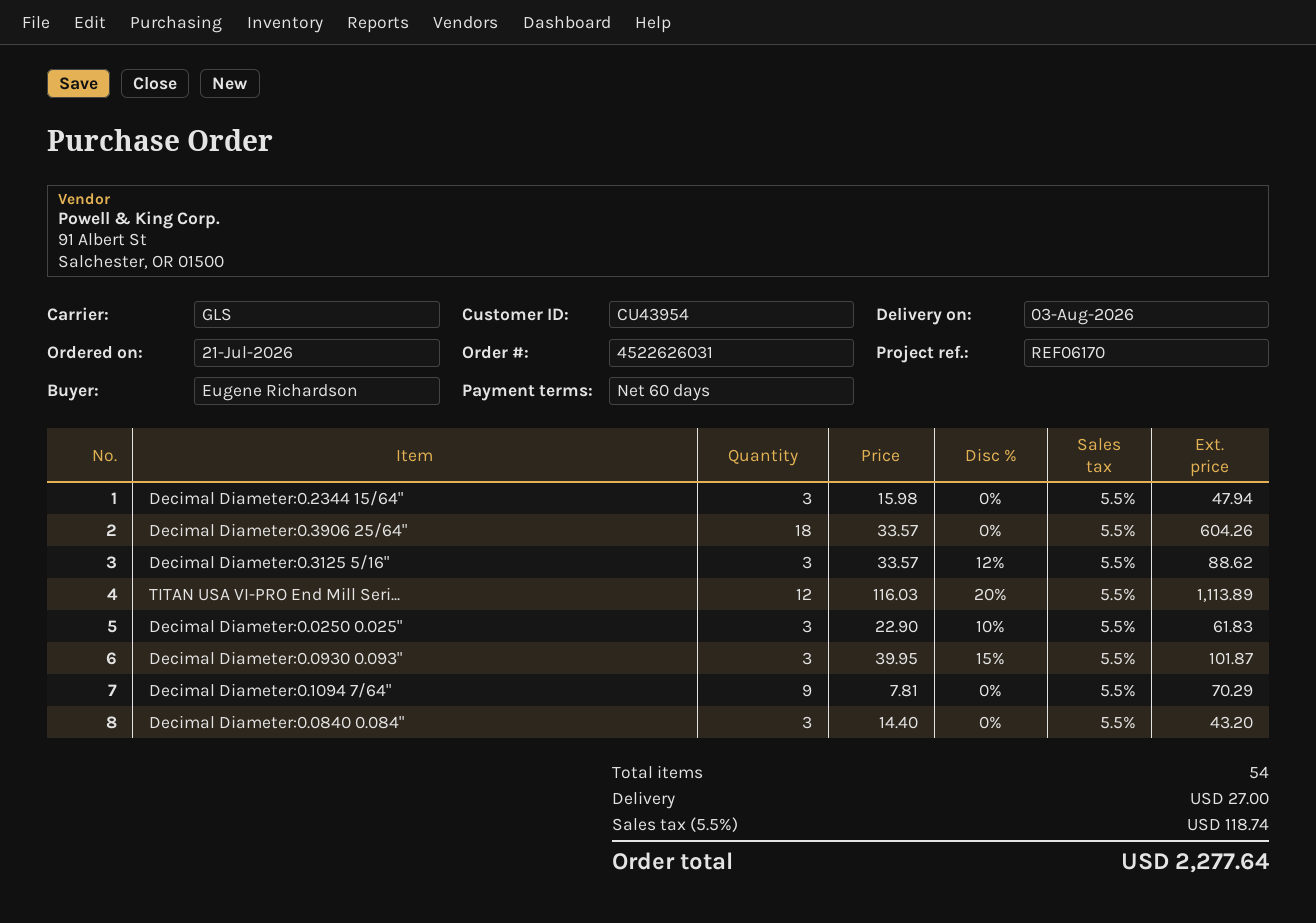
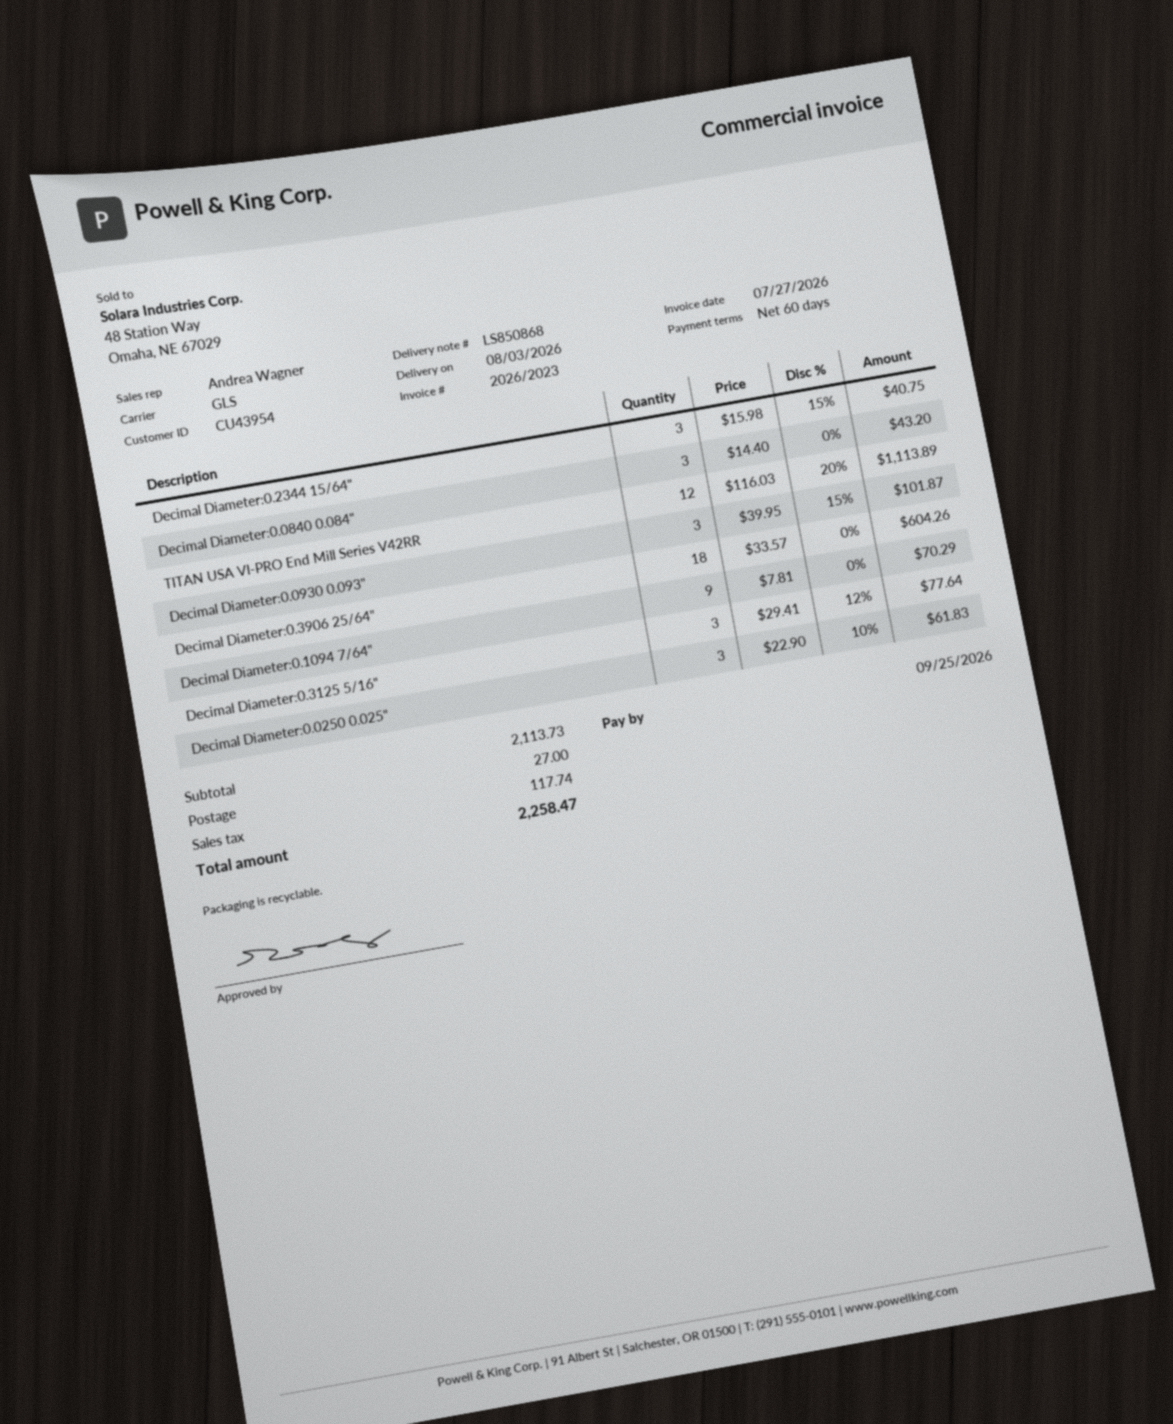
Decimal Diameter:0.2344 15/64": 3 x 15.98 = 47.94 -> 3 x 15.98 - 15% = 40.75
Decimal Diameter:0.3125 5/16": 3 x 33.57 - 12% = 88.62 -> 3 x 29.41 - 12% = 77.64
tax: 118.74 -> 117.74
total: 2277.64 -> 2258.47

